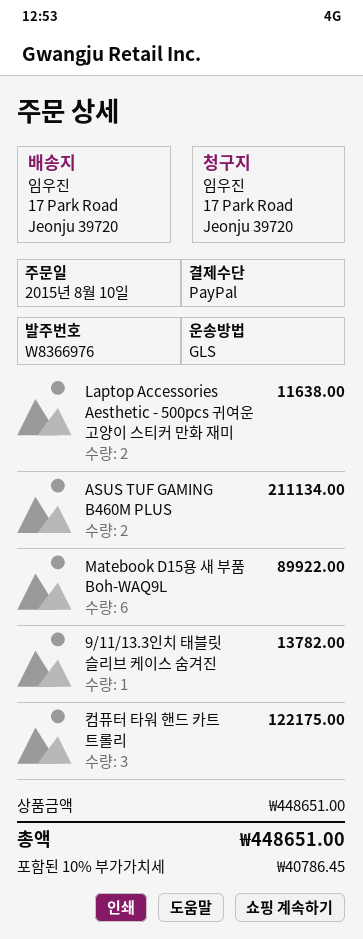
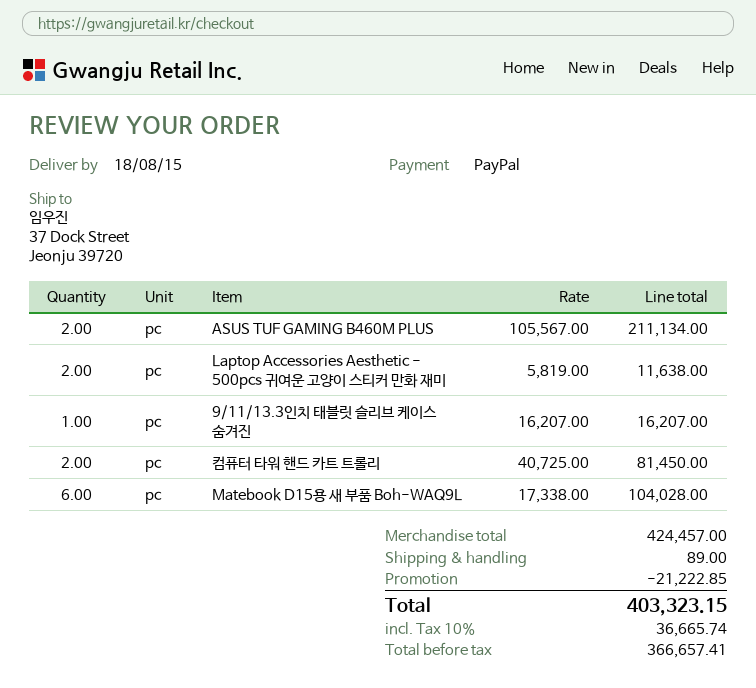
ship to: 17 Park Road, Jeonju 39720 -> 37 Dock Street, Jeonju 39720
Matebook D15용 새 부품 Boh-WAQ9L: 6 for 89922.00 -> 6 for 104028.00
9/11/13.3인치 태블릿 슬리브 케이스 숨겨진: 1 for 13782.00 -> 1 for 16207.00
컴퓨터 타워 핸드 카트 트롤리: 3 for 122175.00 -> 2 for 81450.00
subtotal: 448651.00 -> 424457.00
discount: none -> 21222.85
shipping: none -> 89.00
tax: 10% = 40786.45 -> 10% = 36665.74
total: 448651.00 -> 403323.15

